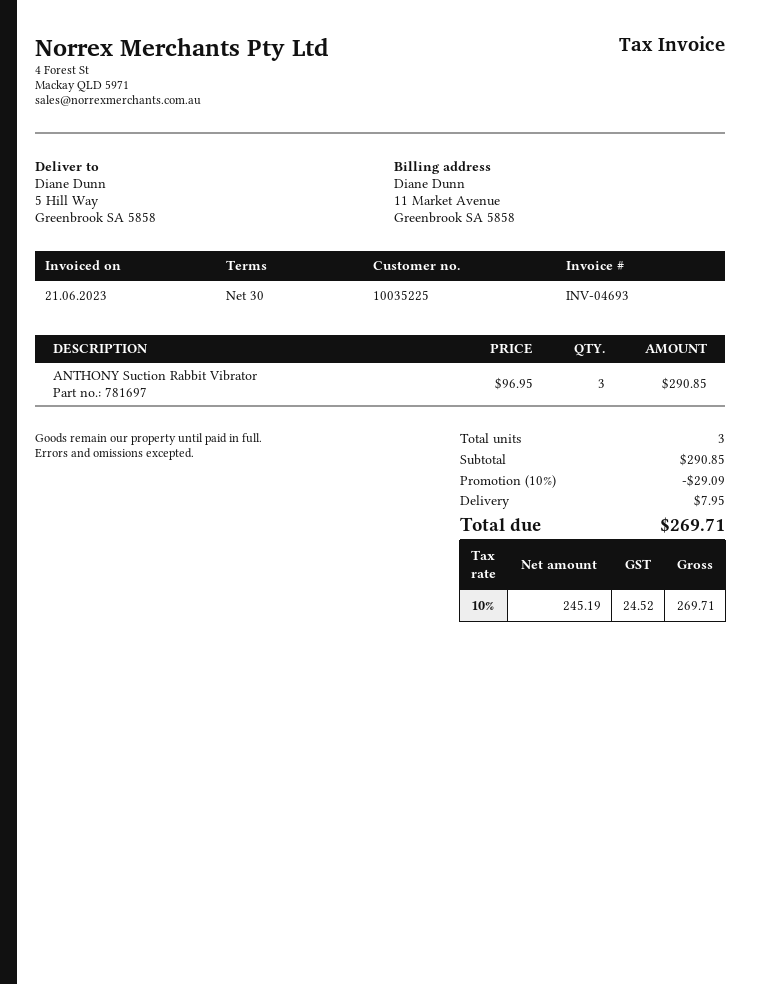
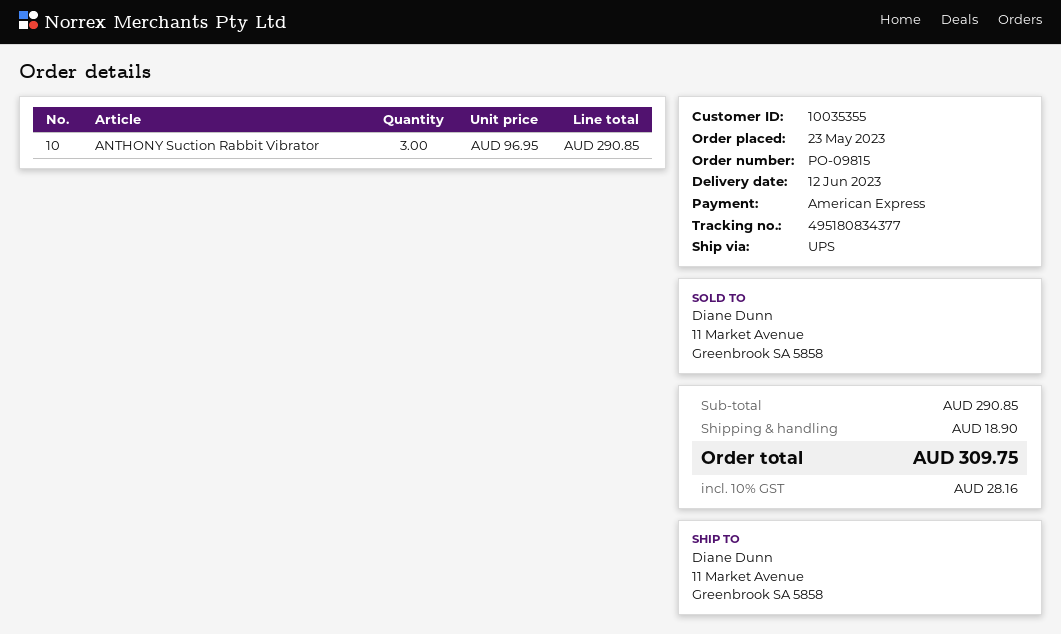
customer number: 10035225 -> 10035355
ship to: 5 Hill Way, Greenbrook SA 5858 -> 11 Market Avenue, Greenbrook SA 5858
discount: 10% = 29.09 -> none
shipping: 7.95 -> 18.90
tax: 10% = 24.52 -> 10% = 28.16
total: 269.71 -> 309.75

